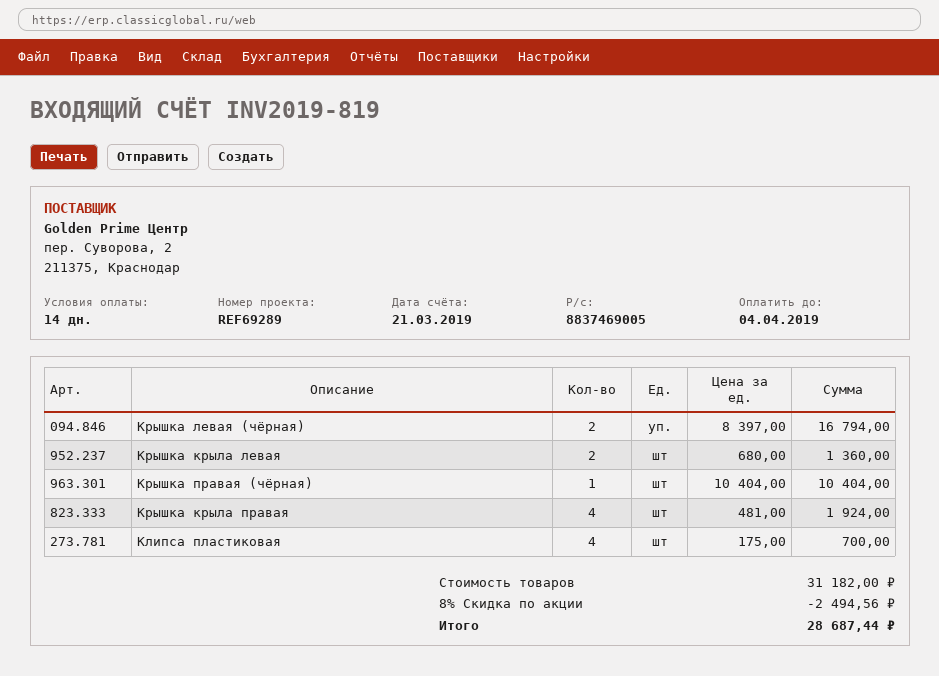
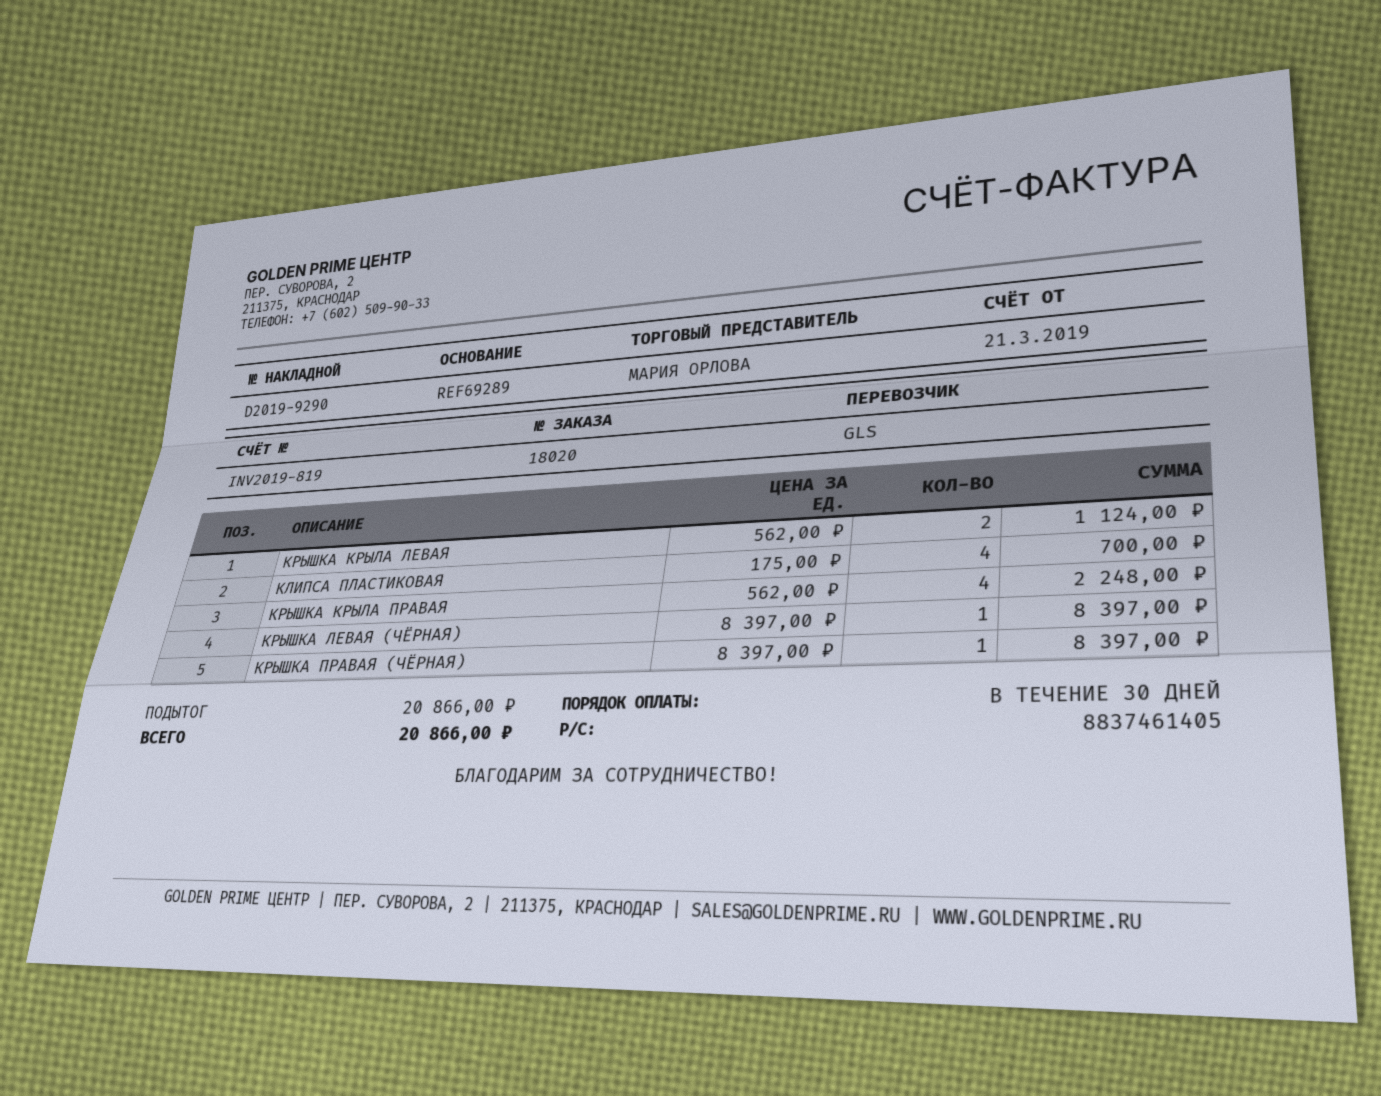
payment terms: 14 days -> 30 days
bank account: 8837469005 -> 8837461405
Крышка левая (чёрная): 2 x 8397.00 = 16794.00 -> 1 x 8397.00 = 8397.00
Крышка крыла левая: 2 x 680.00 = 1360.00 -> 2 x 562.00 = 1124.00
Крышка правая (чёрная): 1 x 10404.00 = 10404.00 -> 1 x 8397.00 = 8397.00
Крышка крыла правая: 4 x 481.00 = 1924.00 -> 4 x 562.00 = 2248.00
subtotal: 31182.00 -> 20866.00
discount: 8% = 2494.56 -> none
total: 28687.44 -> 20866.00

